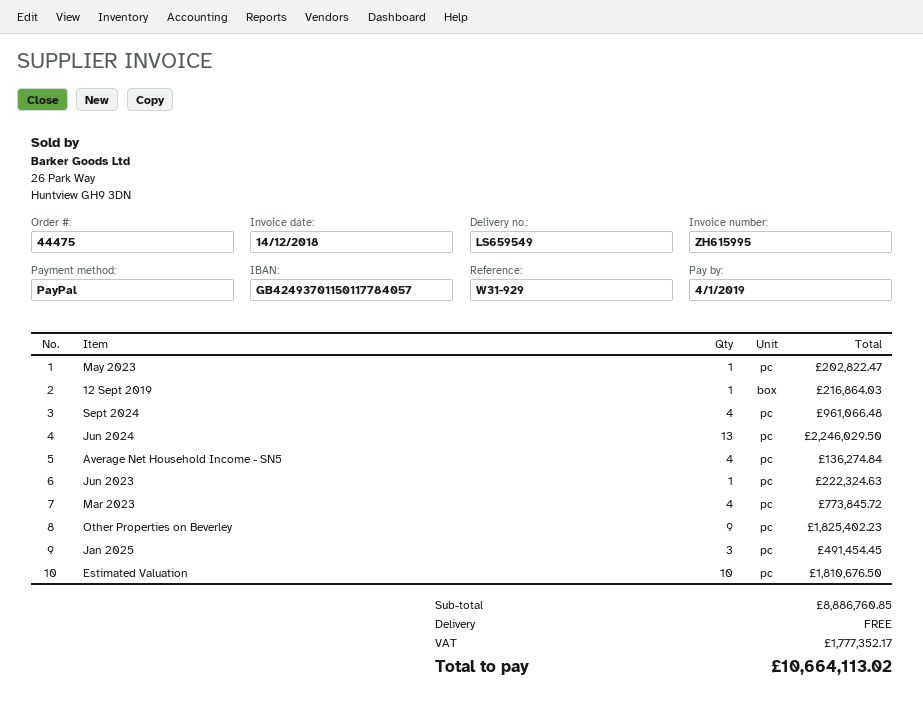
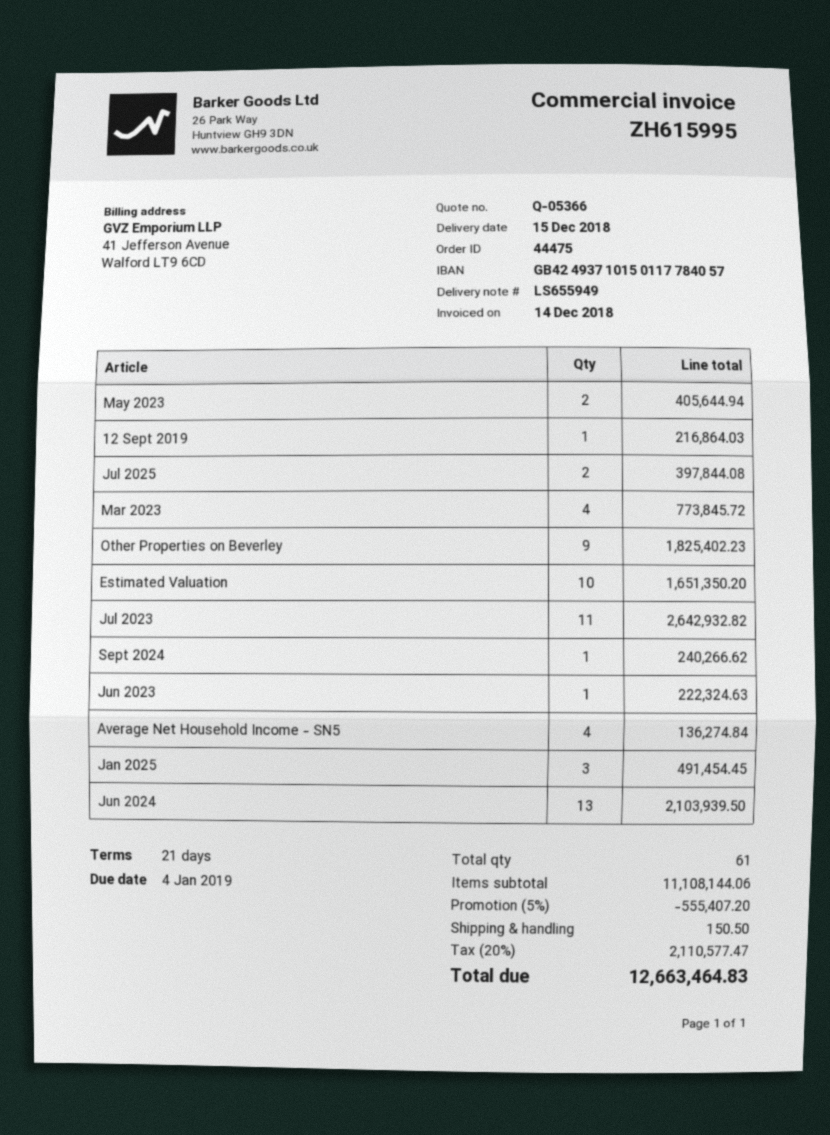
delivery note number: LS659549 -> LS655949
bank account: GB42493701150117784057 -> GB42493710150117784057
May 2023: 1 for 202822.47 -> 2 for 405644.94
Sept 2024: 4 for 961066.48 -> 1 for 240266.62
Jun 2024: 13 for 2246029.50 -> 13 for 2103939.50
Estimated Valuation: 10 for 1810676.50 -> 10 for 1651350.20
Jul 2025: none -> 2 for 397844.08
Jul 2023: none -> 11 for 2642932.82
subtotal: 8886760.85 -> 11108144.06
discount: none -> 5% = 555407.20
shipping: 0.00 -> 150.50
tax: 1777352.17 -> 2110577.47
total: 10664113.02 -> 12663464.83

